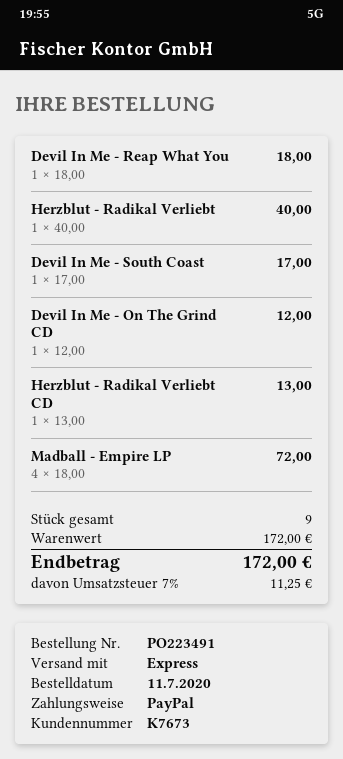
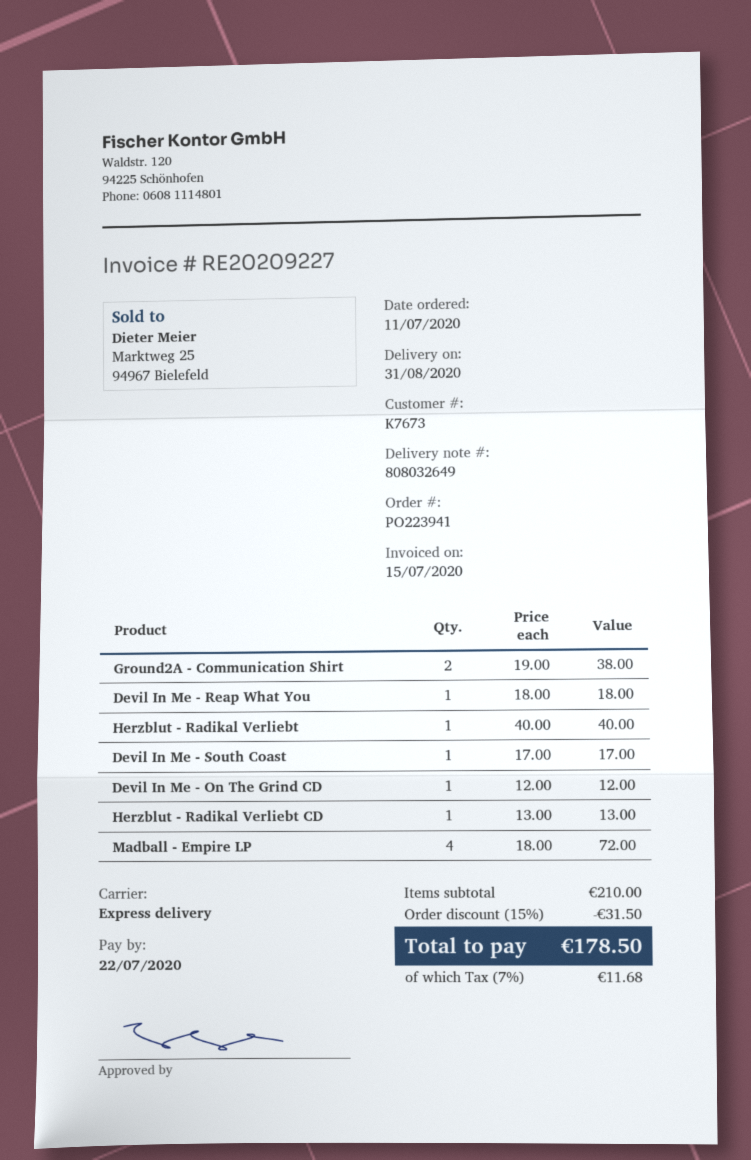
order number: PO223491 -> PO223941
Ground2A - Communication Shirt: none -> 2 x 19.00 = 38.00
subtotal: 172.00 -> 210.00
discount: none -> 15% = 31.50
tax: 7% = 11.25 -> 7% = 11.68
total: 172.00 -> 178.50

